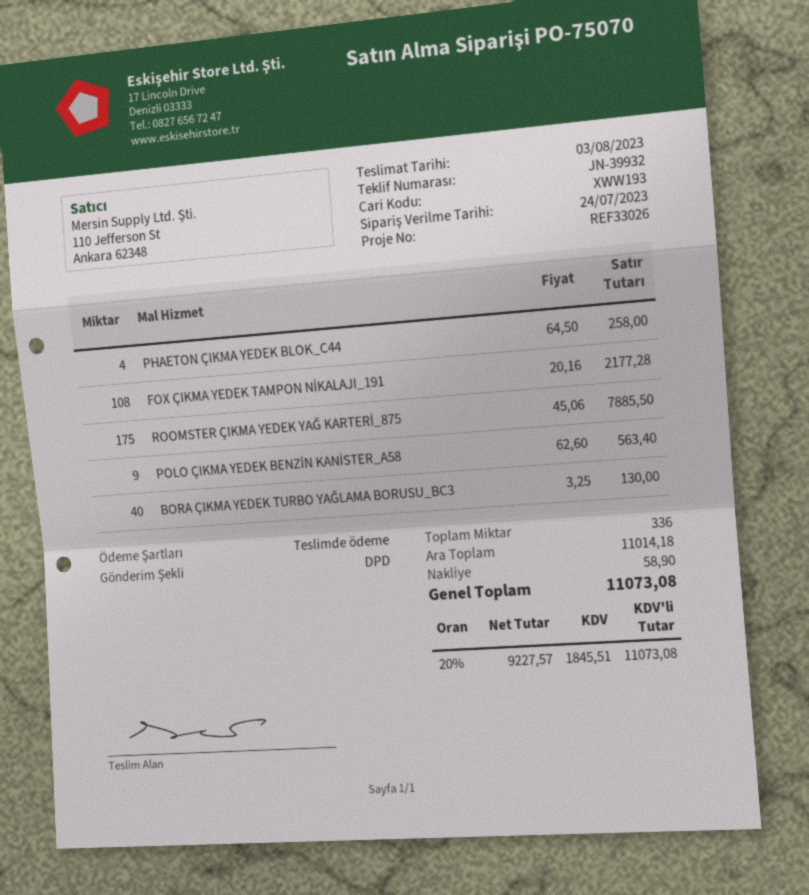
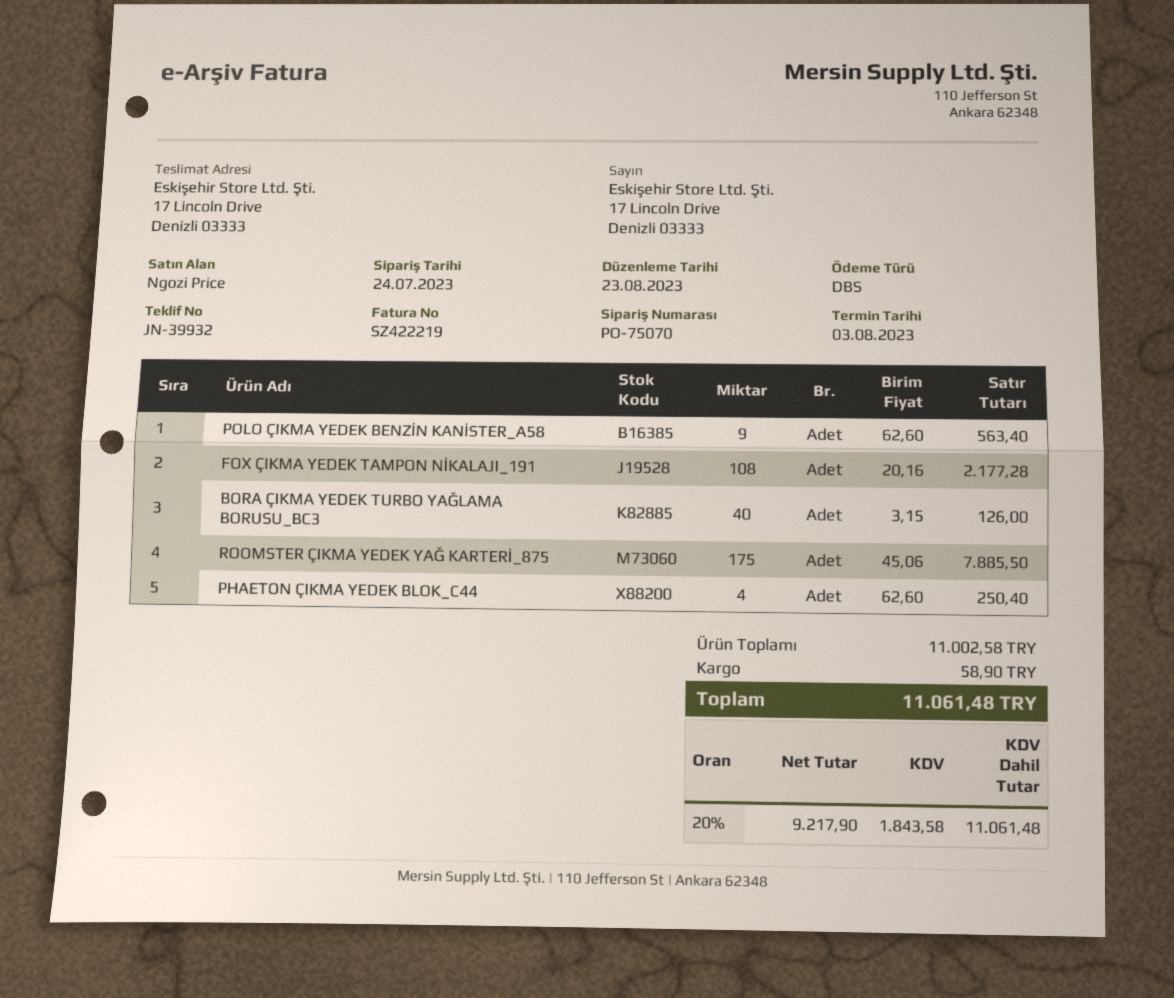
PHAETON ÇIKMA YEDEK BLOK_C44: 4 x 64.50 = 258.00 -> 4 x 62.60 = 250.40
BORA ÇIKMA YEDEK TURBO YAĞLAMA BORUSU_BC3: 40 x 3.25 = 130.00 -> 40 x 3.15 = 126.00
subtotal: 11014.18 -> 11002.58
net: 9227.57 -> 9217.90
tax: 20% = 1845.51 -> 20% = 1843.58
total: 11073.08 -> 11061.48

